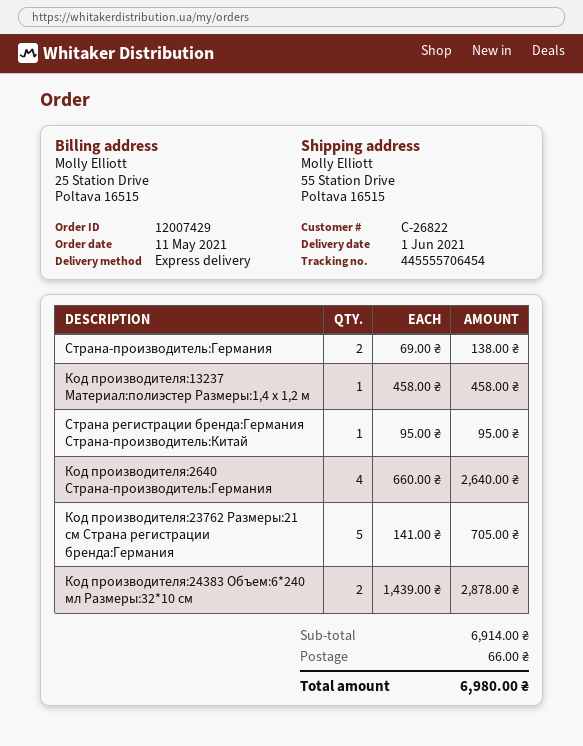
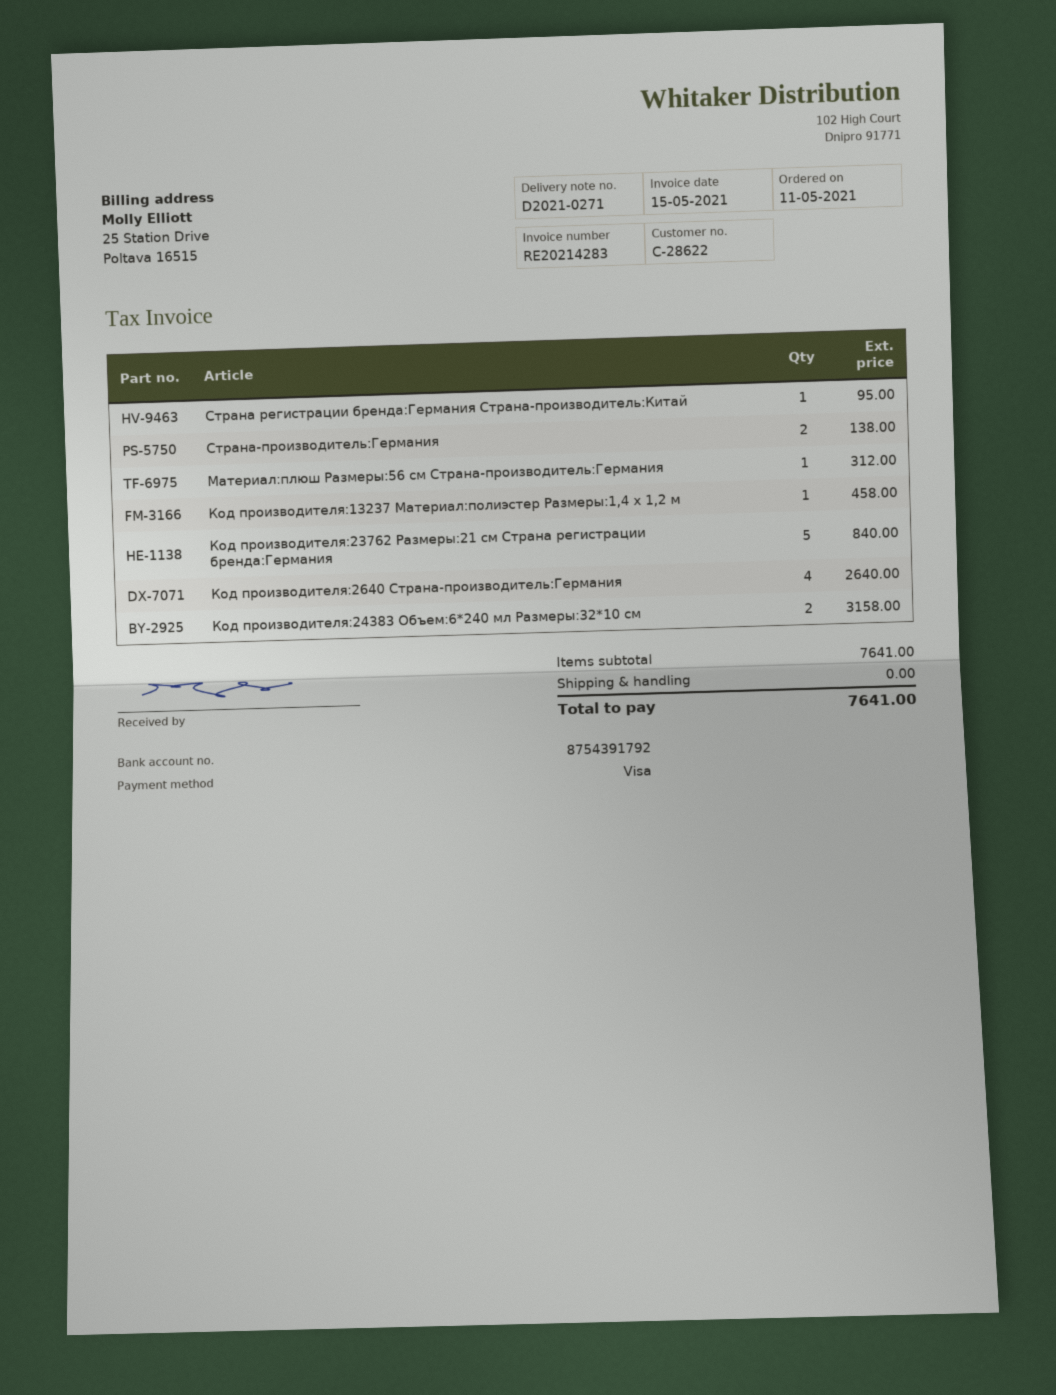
customer number: C-26822 -> C-28622
Код производителя:23762 Размеры:21 см Страна регистрации бренда:Германия: 5 for 705.00 -> 5 for 840.00
Код производителя:24383 Объем:6*240 мл Размеры:32*10 см: 2 for 2878.00 -> 2 for 3158.00
Материал:плюш Размеры:56 см Страна-производитель:Германия: none -> 1 for 312.00
subtotal: 6914.00 -> 7641.00
shipping: 66.00 -> 0.00
total: 6980.00 -> 7641.00

